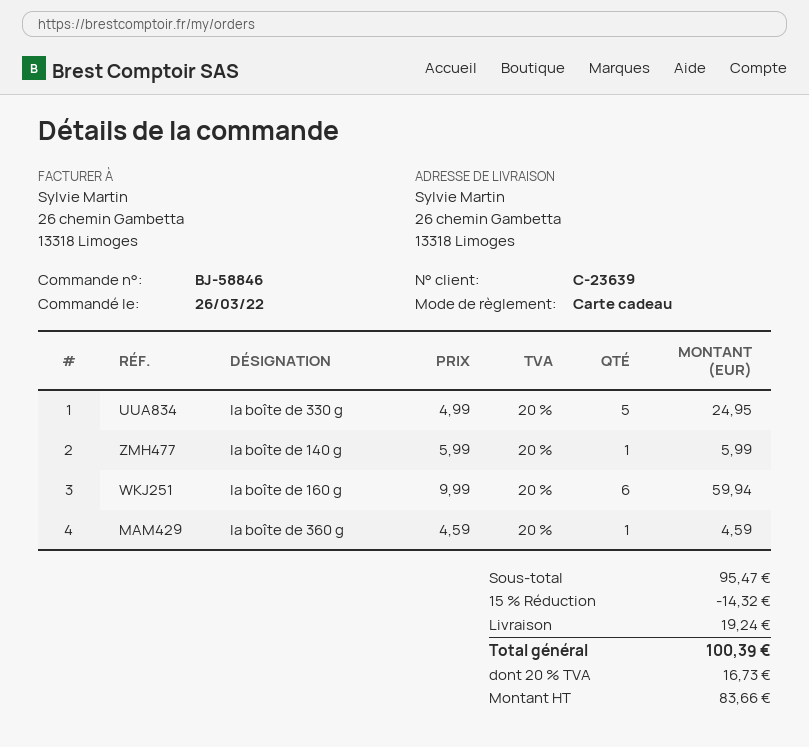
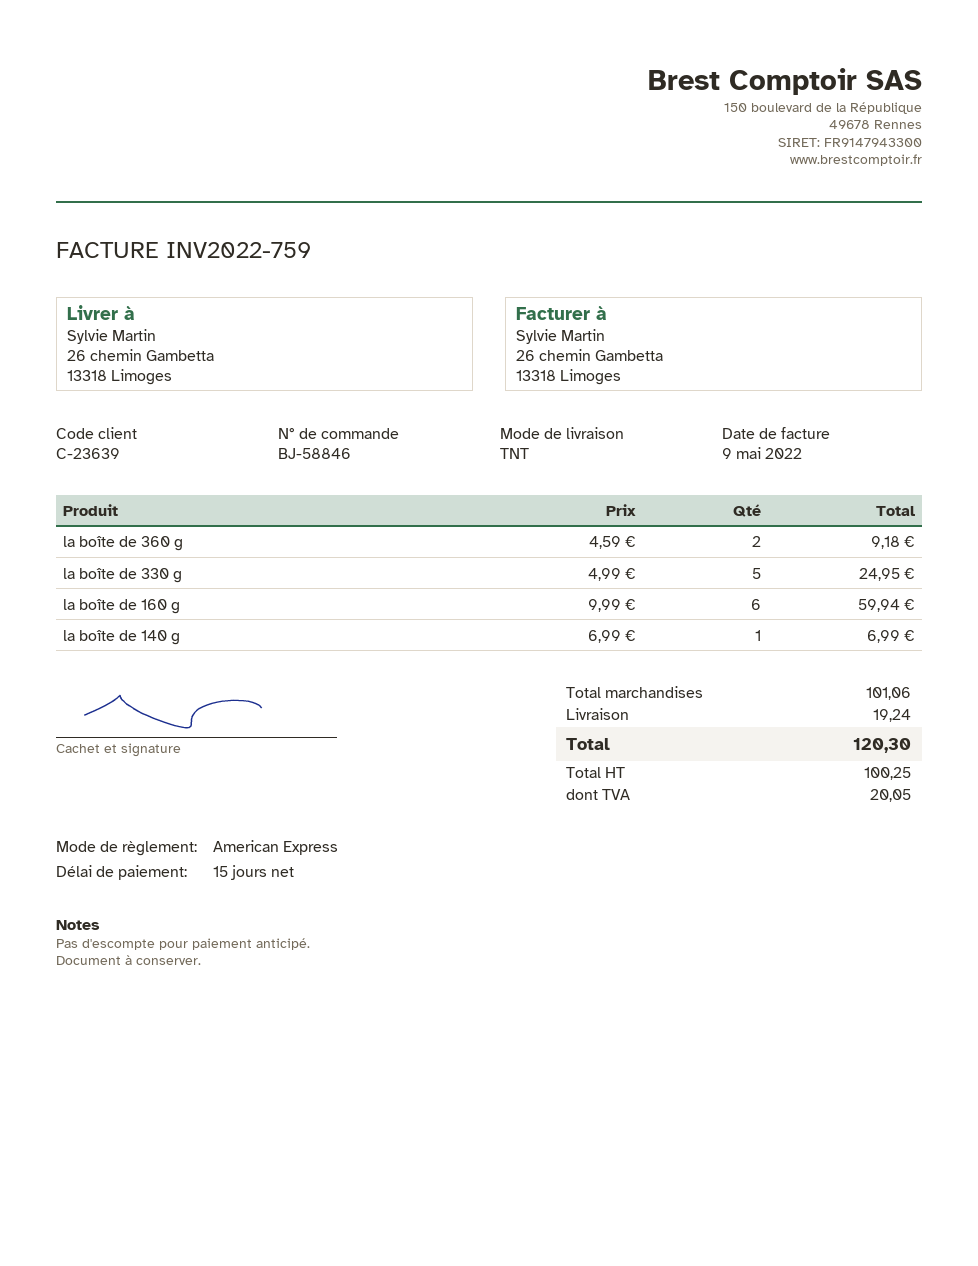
payment method: gift card -> American Express
la boîte de 140 g: 1 x 5.99 = 5.99 -> 1 x 6.99 = 6.99
la boîte de 360 g: 1 x 4.59 = 4.59 -> 2 x 4.59 = 9.18
subtotal: 95.47 -> 101.06
discount: 15% = 14.32 -> none
net: 83.66 -> 100.25
tax: 16.73 -> 20.05
total: 100.39 -> 120.30

